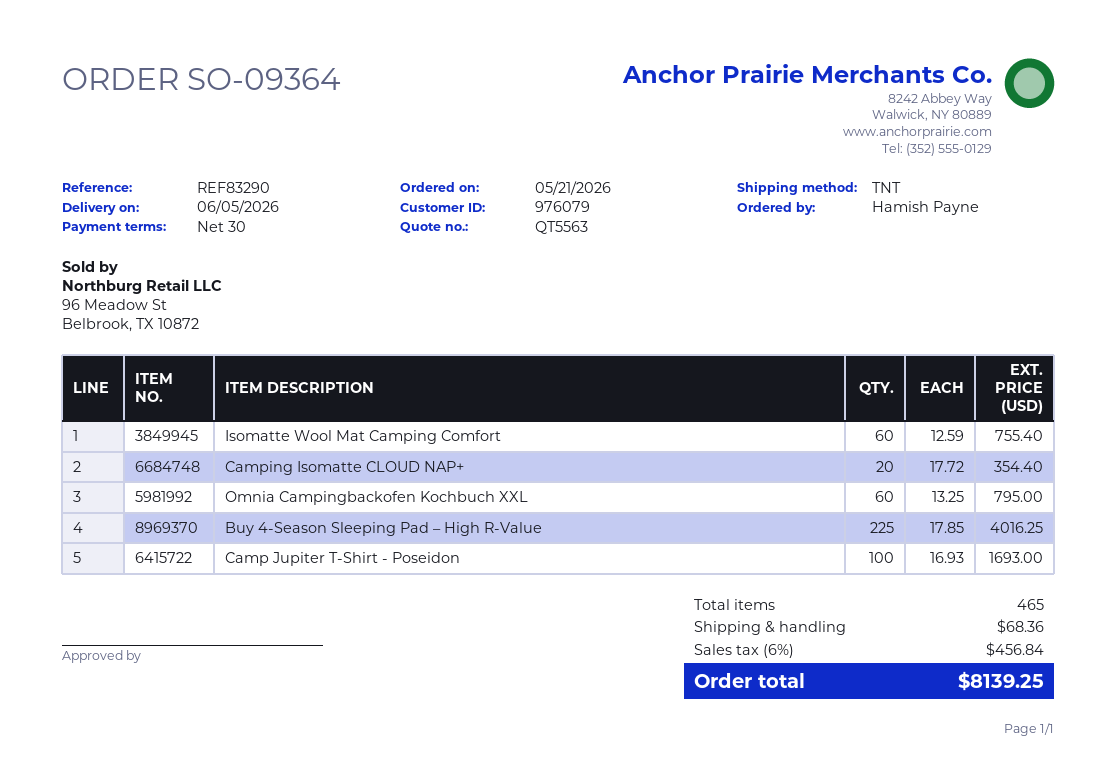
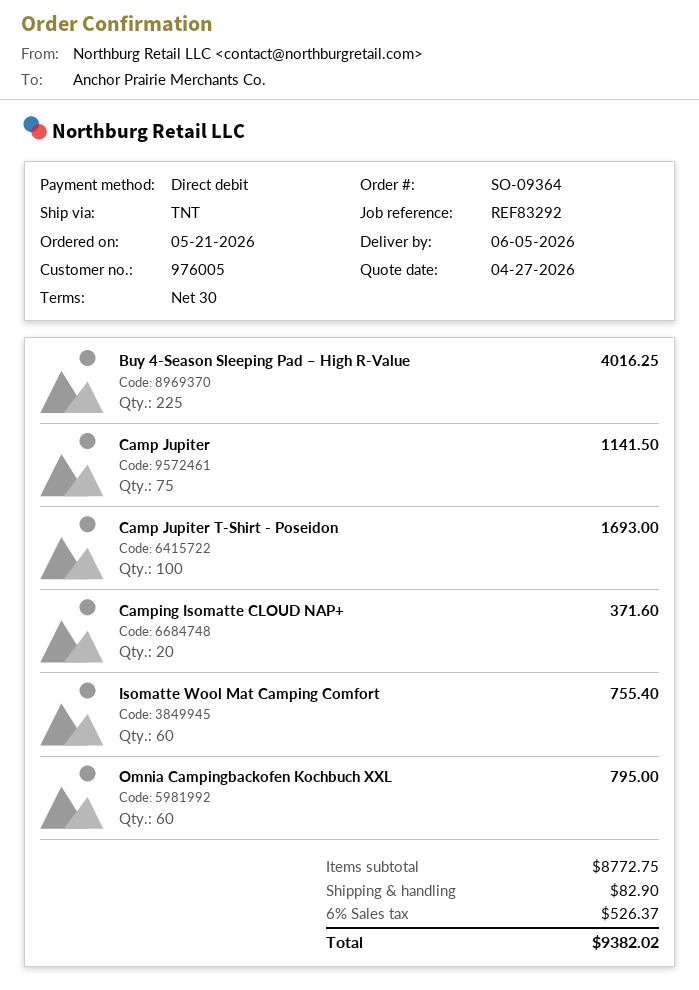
customer number: 976079 -> 976005
reference: REF83290 -> REF83292
Camping Isomatte CLOUD NAP+: 20 for 354.40 -> 20 for 371.60
Camp Jupiter: none -> 75 for 1141.50
shipping: 68.36 -> 82.90
tax: 6% = 456.84 -> 6% = 526.37
total: 8139.25 -> 9382.02

